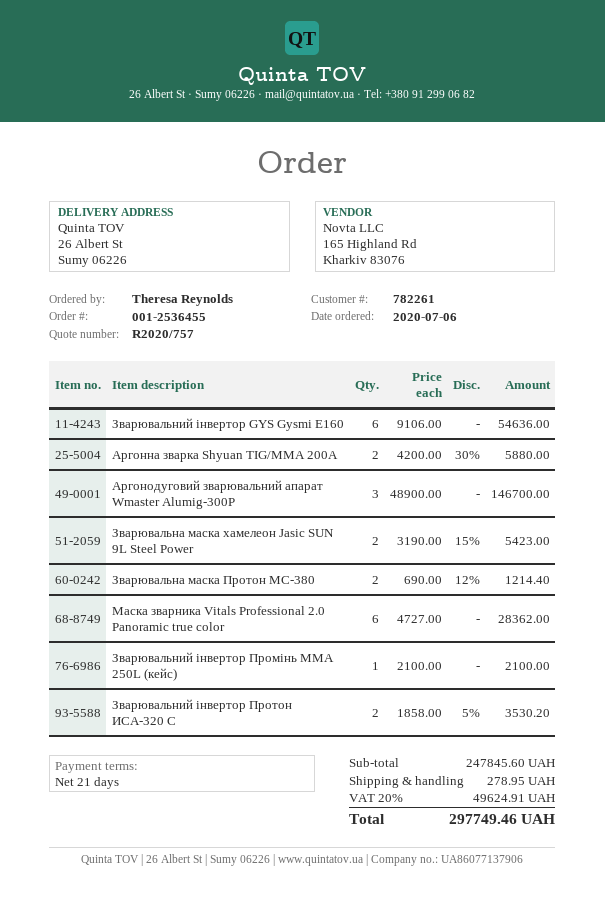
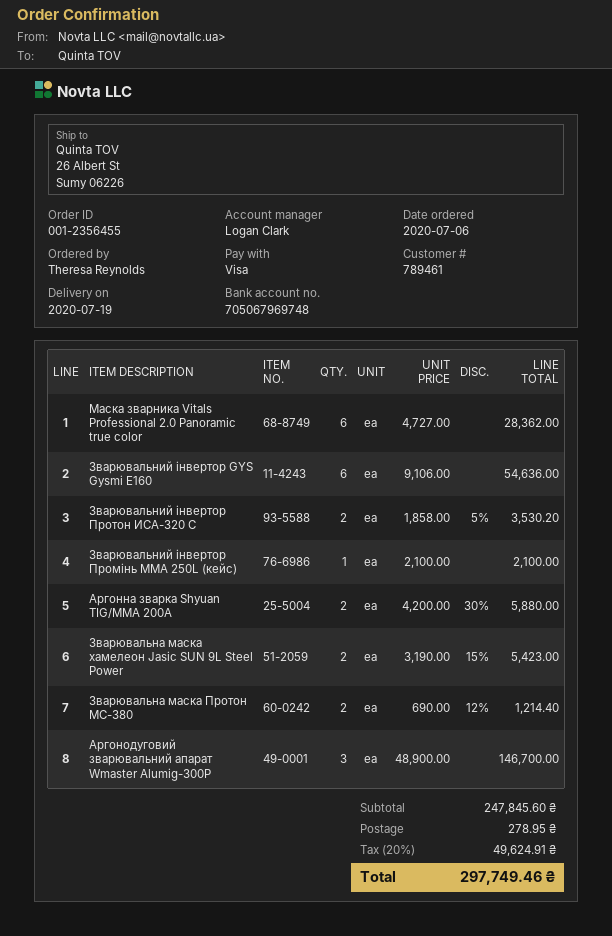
order number: 001-2536455 -> 001-2356455
customer number: 782261 -> 789461

